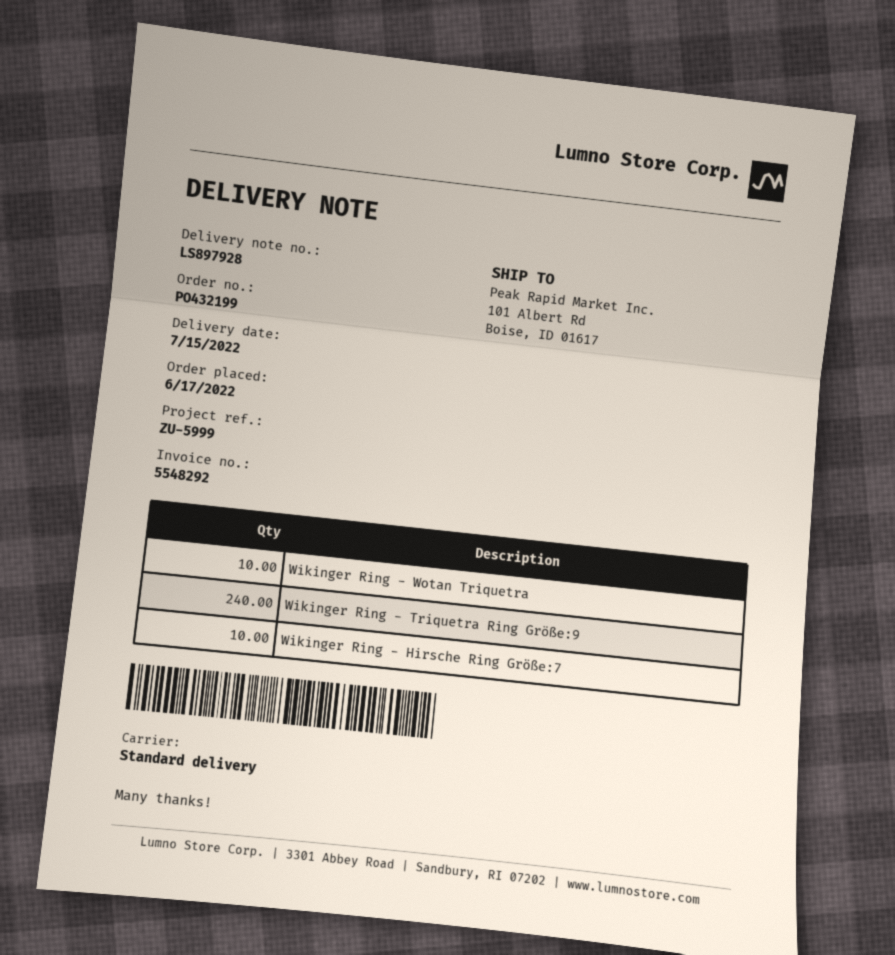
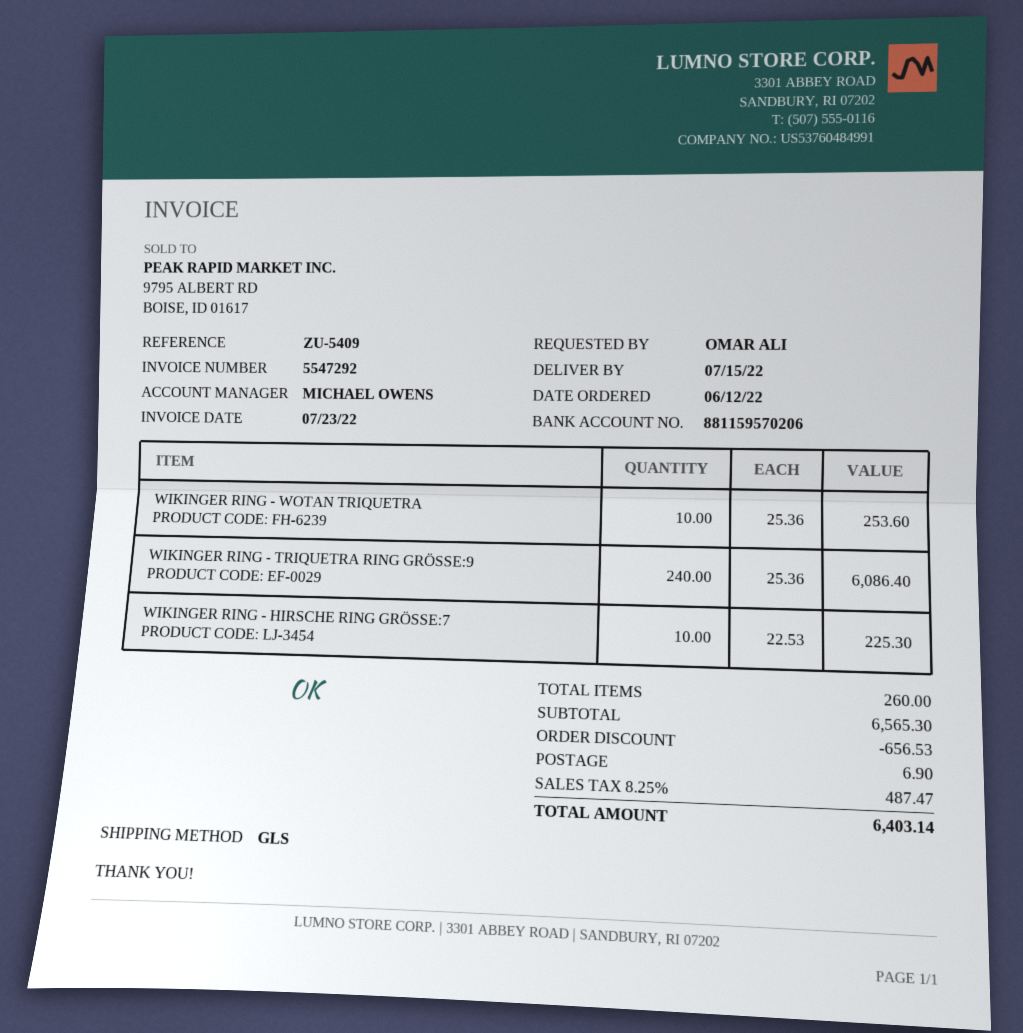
order date: 2022-06-17 -> 2022-06-12
invoice number: 5548292 -> 5547292
reference: ZU-5999 -> ZU-5409
shipping method: standard -> GLS

